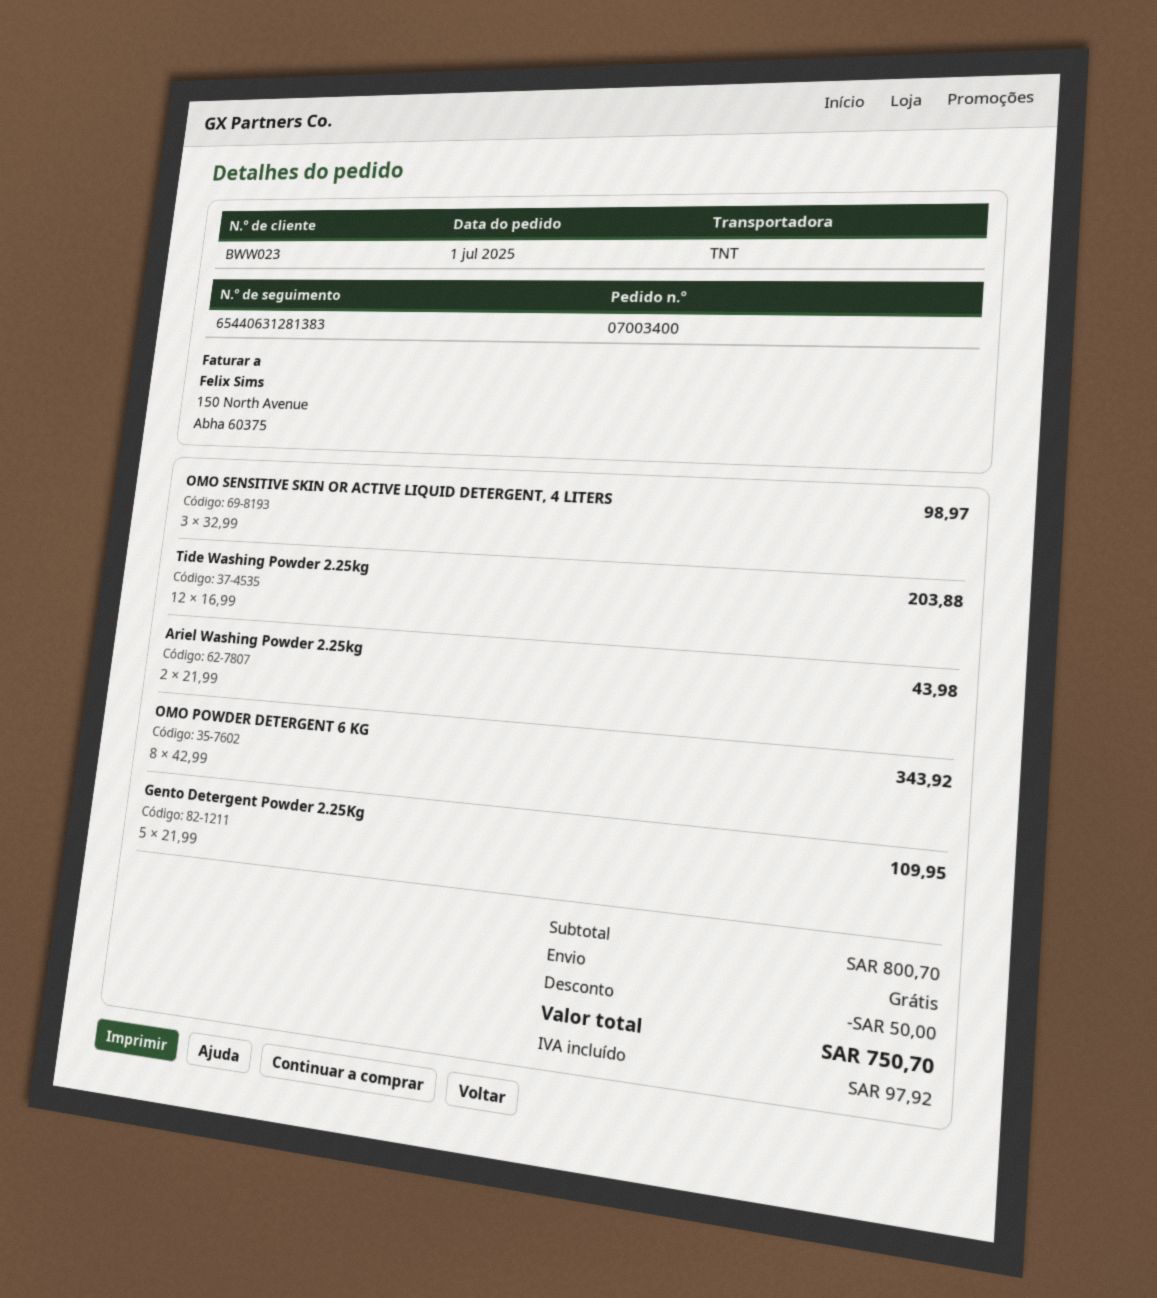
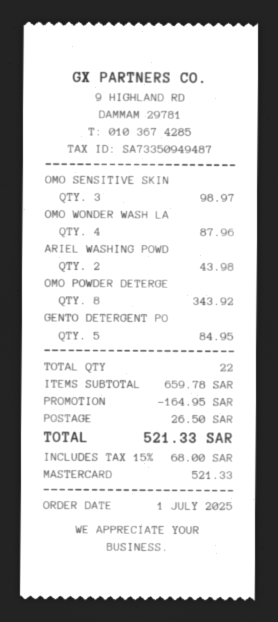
Tide Washing Powder 2.25kg: 12 for 203.88 -> none
Gento Detergent Powder 2.25Kg: 5 for 109.95 -> 5 for 84.95
OMO WONDER WASH LA: none -> 4 for 87.96
subtotal: 800.70 -> 659.78
discount: 50.00 -> 164.95
shipping: 0.00 -> 26.50
tax: 97.92 -> 68.00
total: 750.70 -> 521.33

